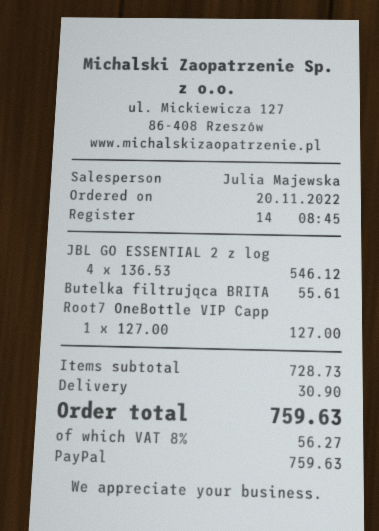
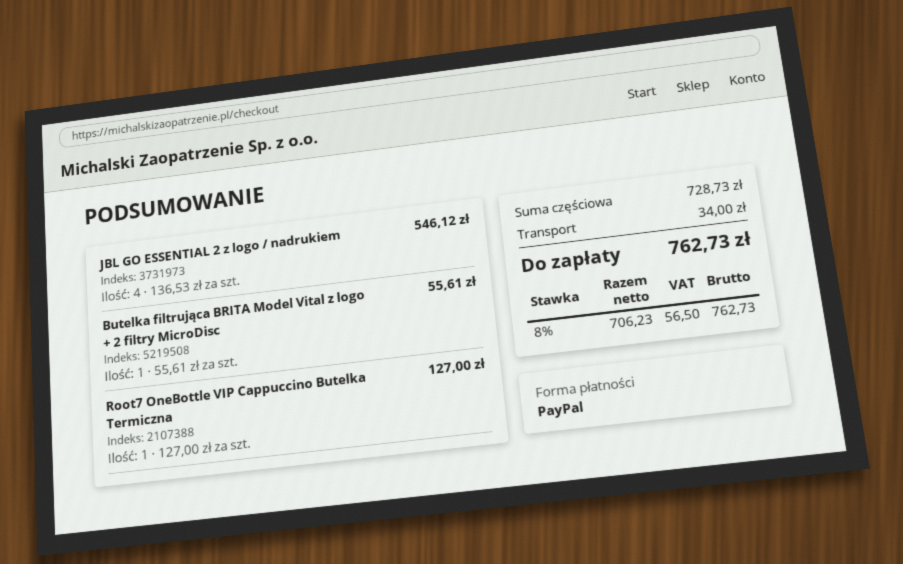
shipping: 30.90 -> 34.00
tax: 8% = 56.27 -> 8% = 56.50
total: 759.63 -> 762.73

